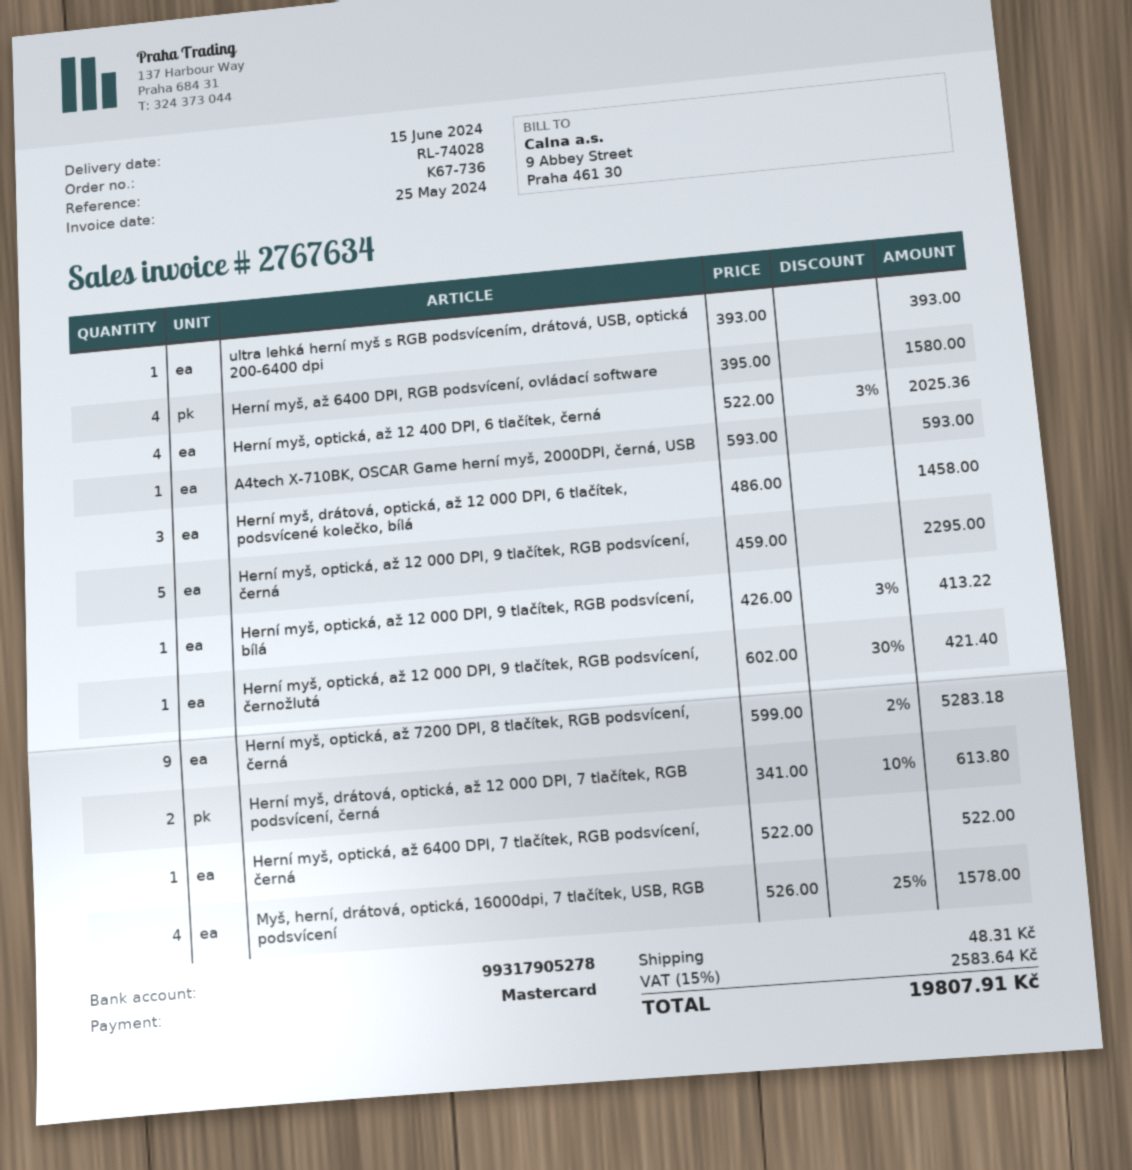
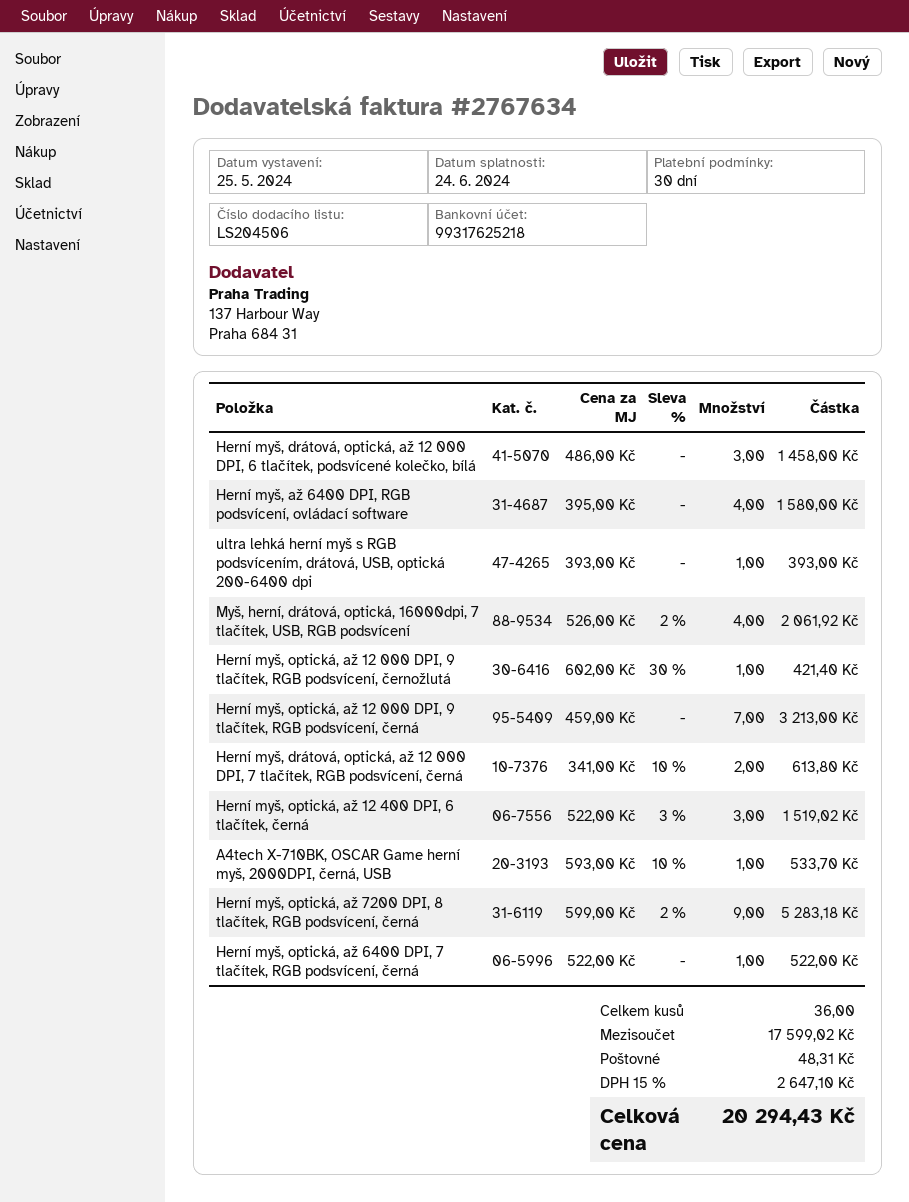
bank account: 99317905278 -> 99317625218
Herní myš, optická, až 12 400 DPI, 6 tlačítek, černá: 4 x 522.00 - 3% = 2025.36 -> 3 x 522.00 - 3% = 1519.02
A4tech X-710BK, OSCAR Game herní myš, 2000DPI, černá, USB: 1 x 593.00 = 593.00 -> 1 x 593.00 - 10% = 533.70
Herní myš, optická, až 12 000 DPI, 9 tlačítek, RGB podsvícení, černá: 5 x 459.00 = 2295.00 -> 7 x 459.00 = 3213.00
Herní myš, optická, až 12 000 DPI, 9 tlačítek, RGB podsvícení, bílá: 1 x 426.00 - 3% = 413.22 -> none
Myš, herní, drátová, optická, 16000dpi, 7 tlačítek, USB, RGB podsvícení: 4 x 526.00 - 25% = 1578.00 -> 4 x 526.00 - 2% = 2061.92
tax: 15% = 2583.64 -> 15% = 2647.10
total: 19807.91 -> 20294.43

